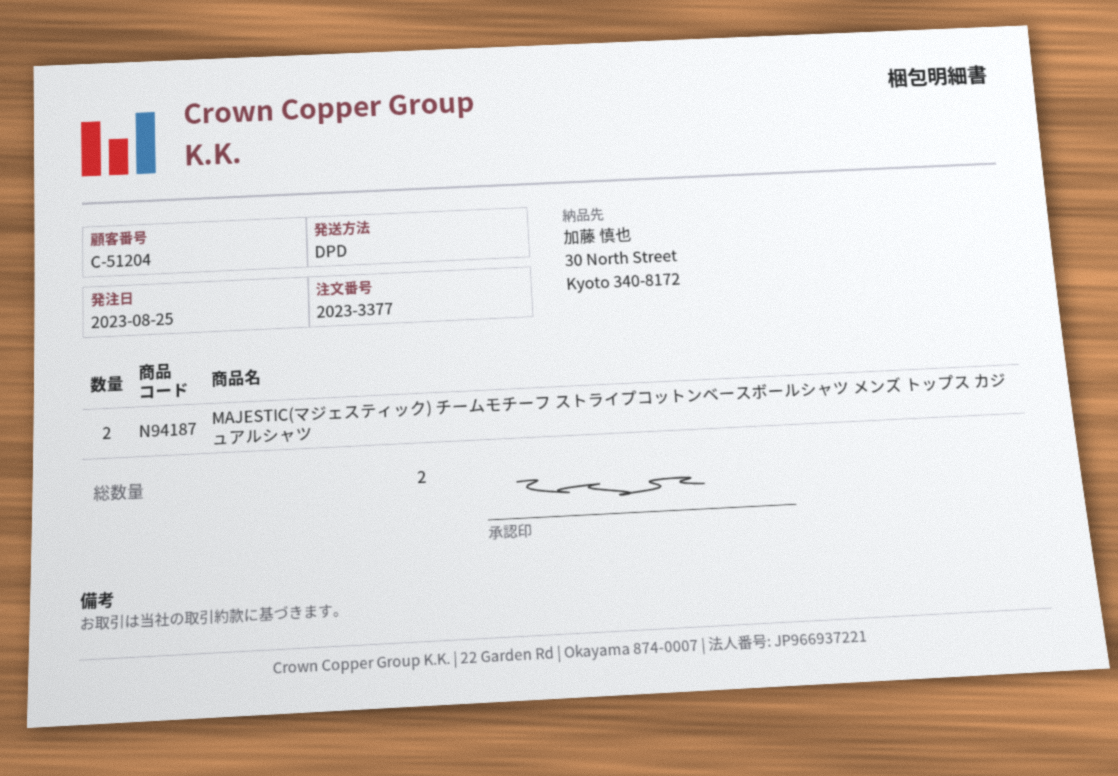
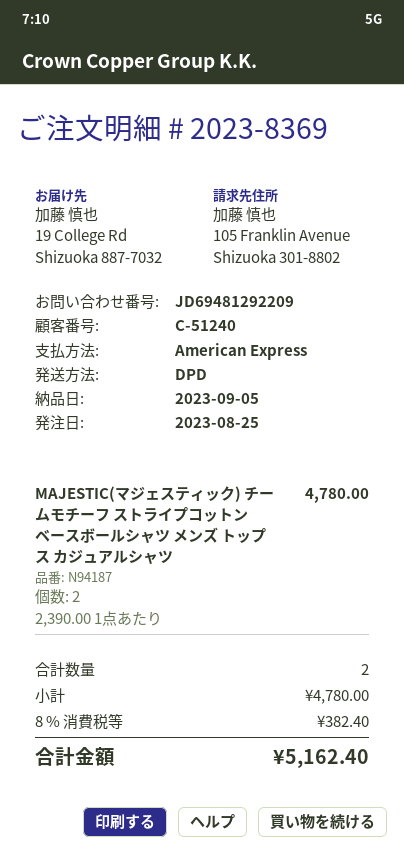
order number: 2023-3377 -> 2023-8369
customer number: C-51204 -> C-51240
ship to: 30 North Street, Kyoto 340-8172 -> 19 College Rd, Shizuoka 887-7032

